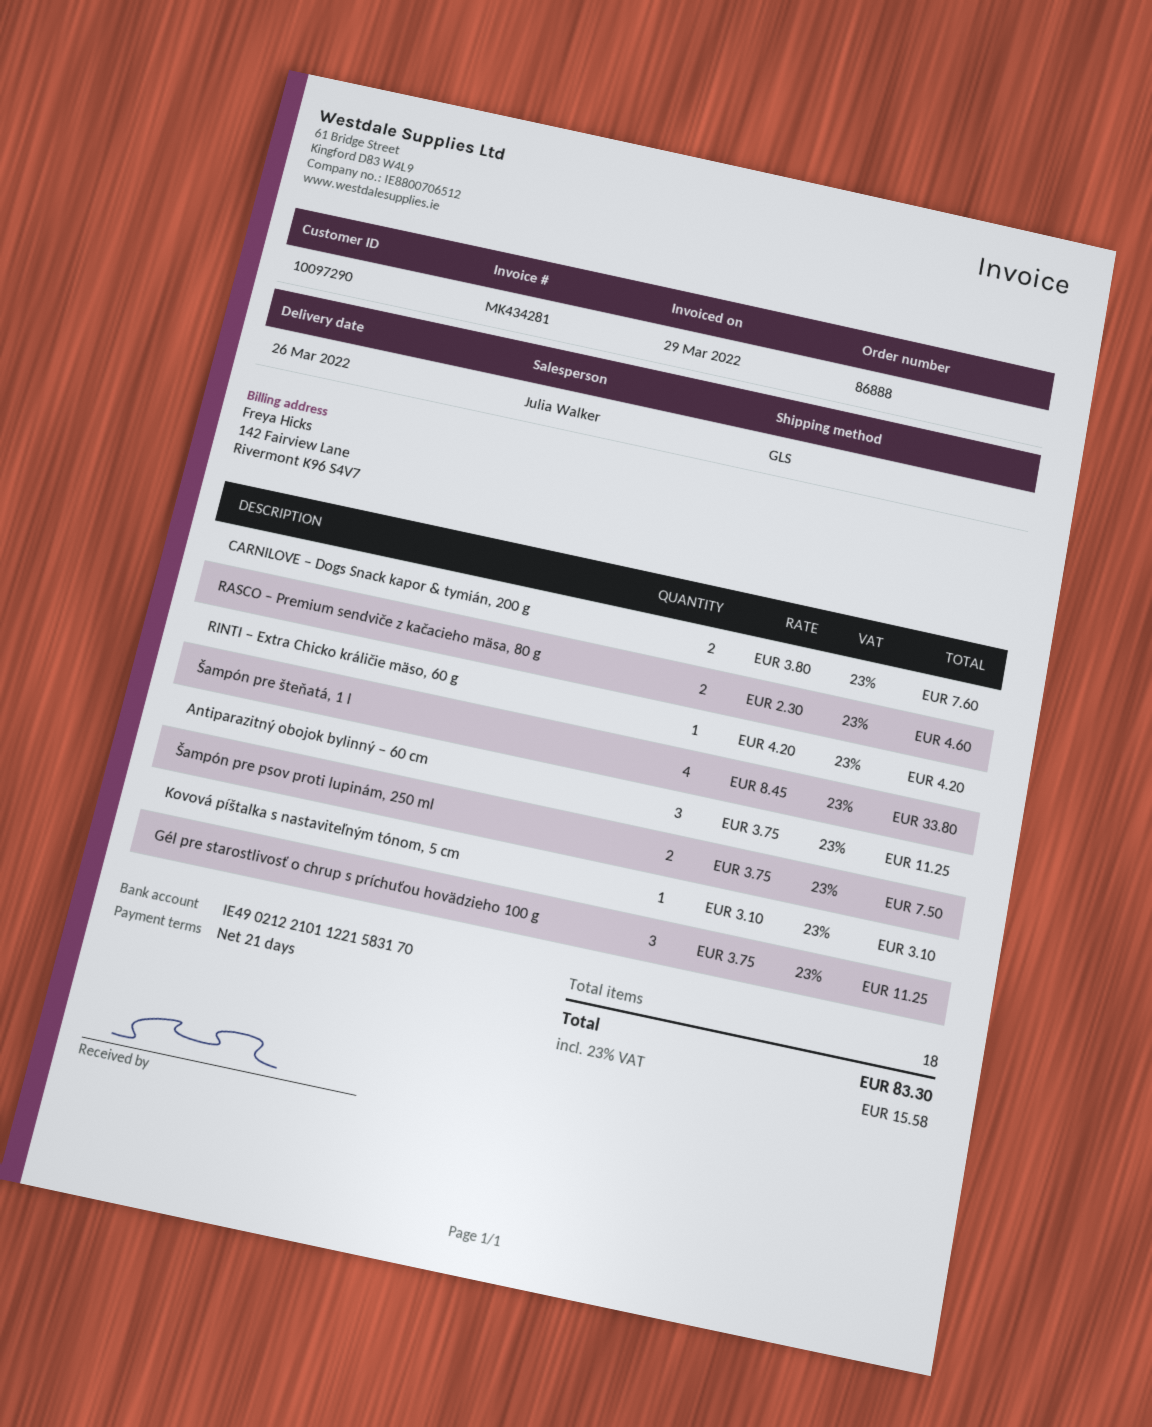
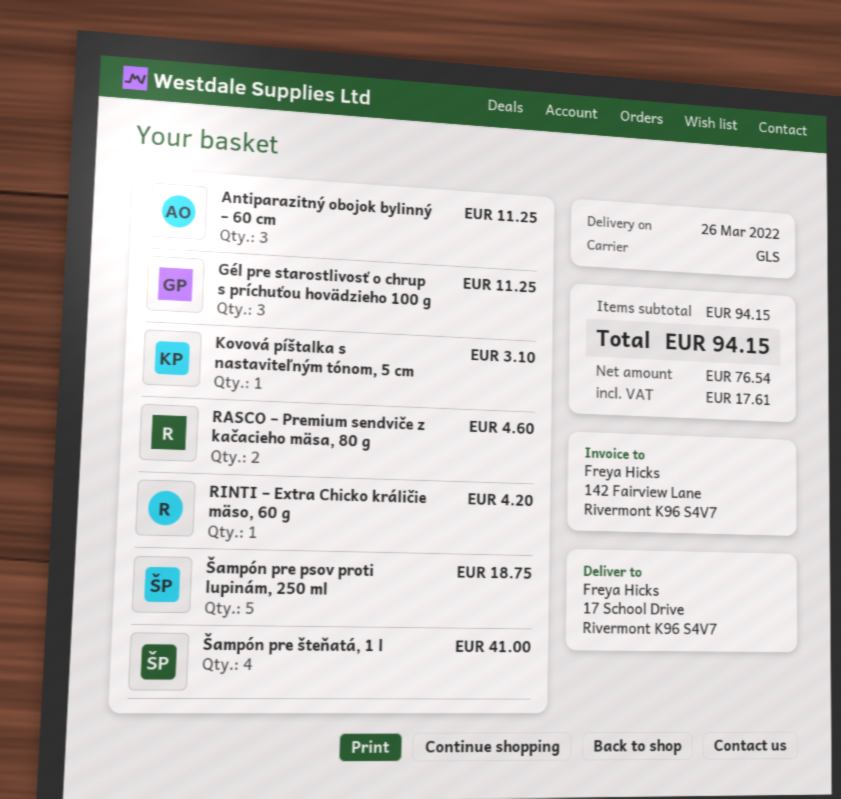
CARNILOVE – Dogs Snack kapor & tymián, 200 g: 2 for 7.60 -> none
Šampón pre šteňatá, 1 l: 4 for 33.80 -> 4 for 41.00
Šampón pre psov proti lupinám, 250 ml: 2 for 7.50 -> 5 for 18.75
tax: 15.58 -> 17.61
total: 83.30 -> 94.15

